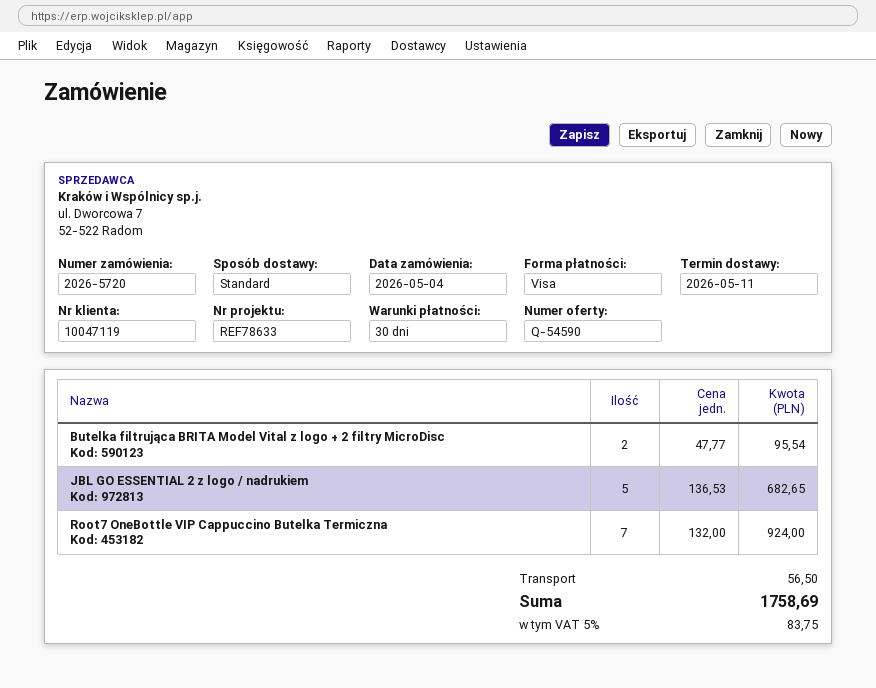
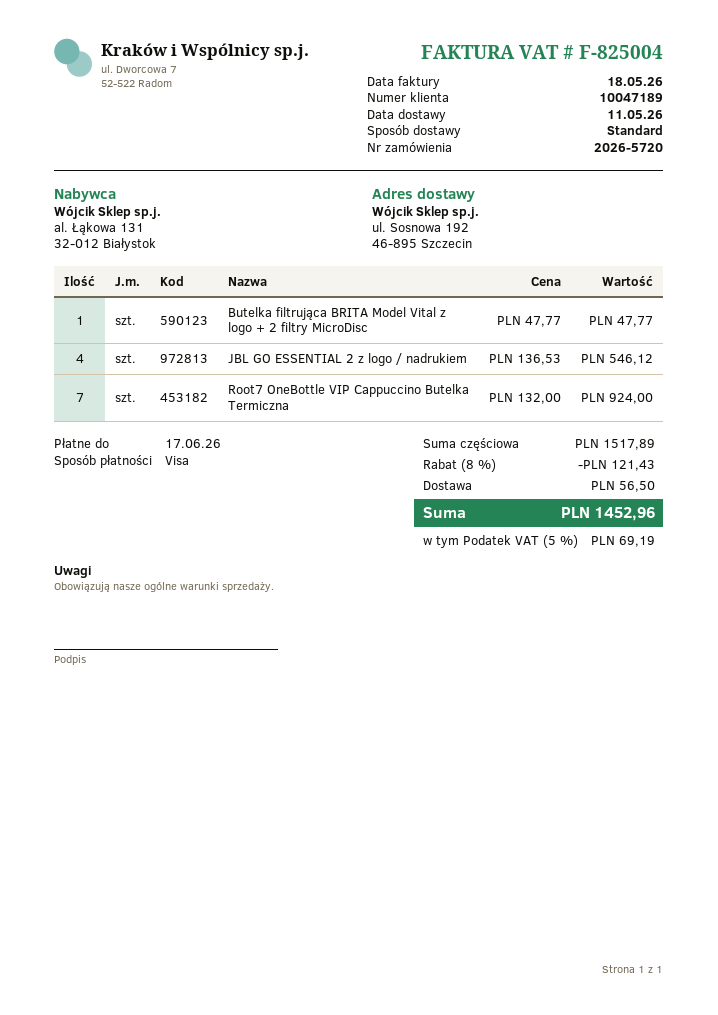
customer number: 10047119 -> 10047189
Butelka filtrująca BRITA Model Vital z logo + 2 filtry MicroDisc: 2 x 47.77 = 95.54 -> 1 x 47.77 = 47.77
JBL GO ESSENTIAL 2 z logo / nadrukiem: 5 x 136.53 = 682.65 -> 4 x 136.53 = 546.12
discount: none -> 8% = 121.43
tax: 5% = 83.75 -> 5% = 69.19
total: 1758.69 -> 1452.96

